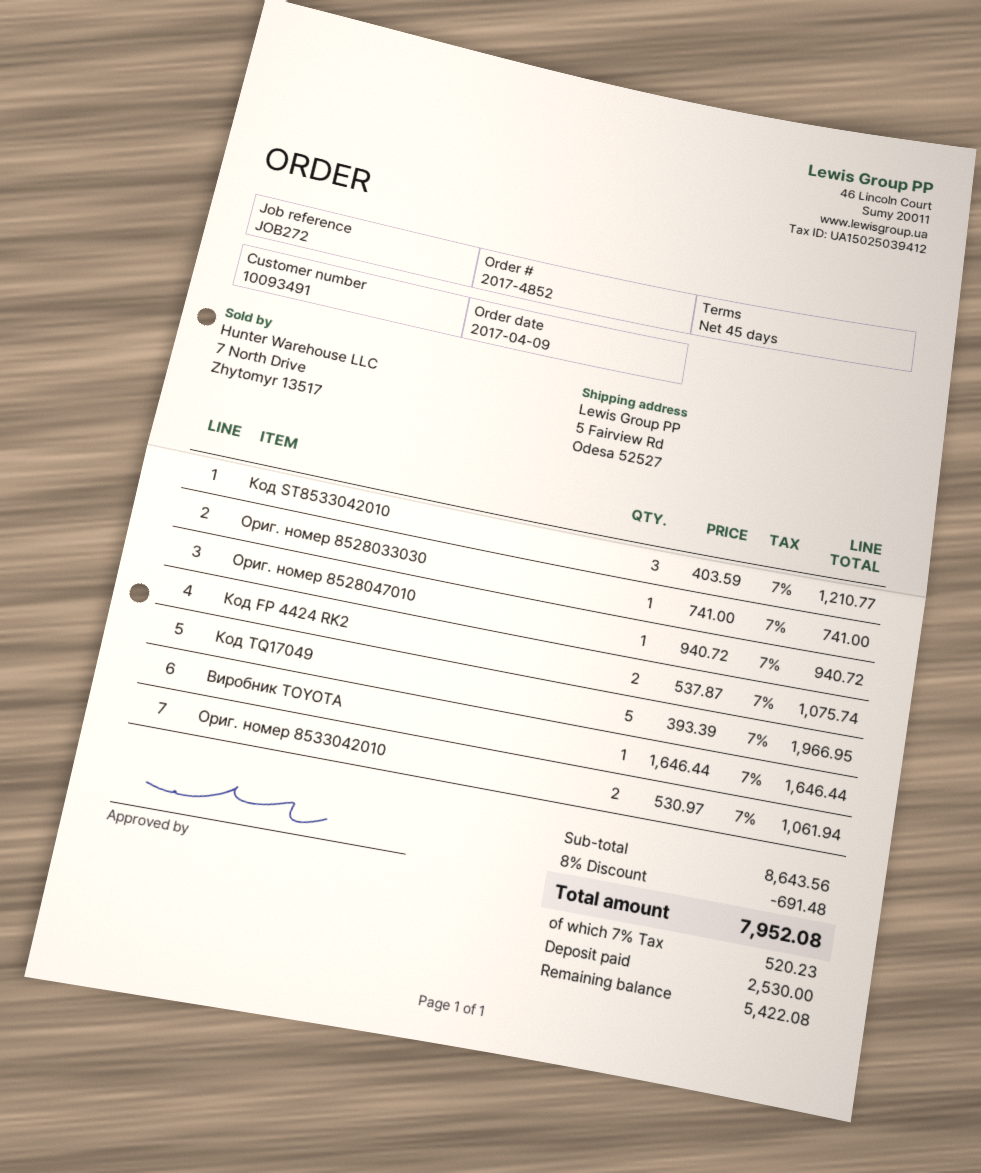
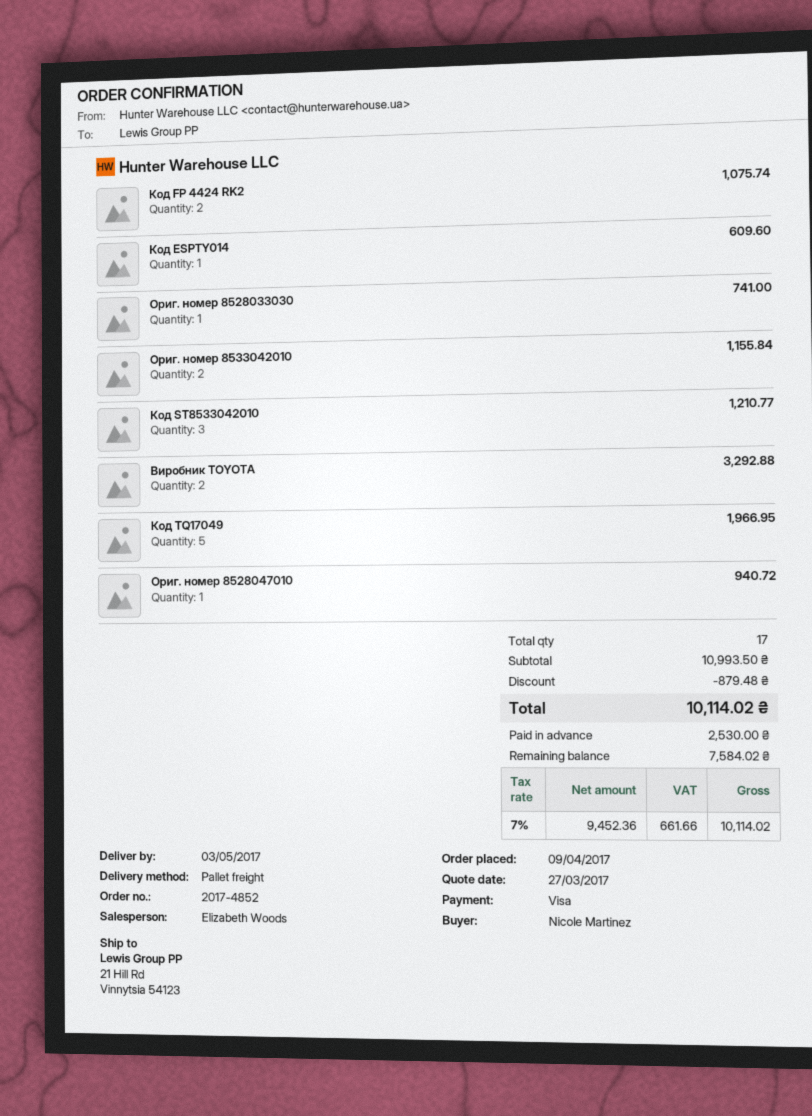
ship to: 5 Fairview Rd, Odesa 52527 -> 21 Hill Rd, Vinnytsia 54123
Виробник TOYOTA: 1 for 1646.44 -> 2 for 3292.88
Ориг. номер 8533042010: 2 for 1061.94 -> 2 for 1155.84
Код ESPTY014: none -> 1 for 609.60
subtotal: 8643.56 -> 10993.50
discount: 691.48 -> 879.48
tax: 7% = 520.23 -> 7% = 661.66
total: 7952.08 -> 10114.02
balance: 5422.08 -> 7584.02

